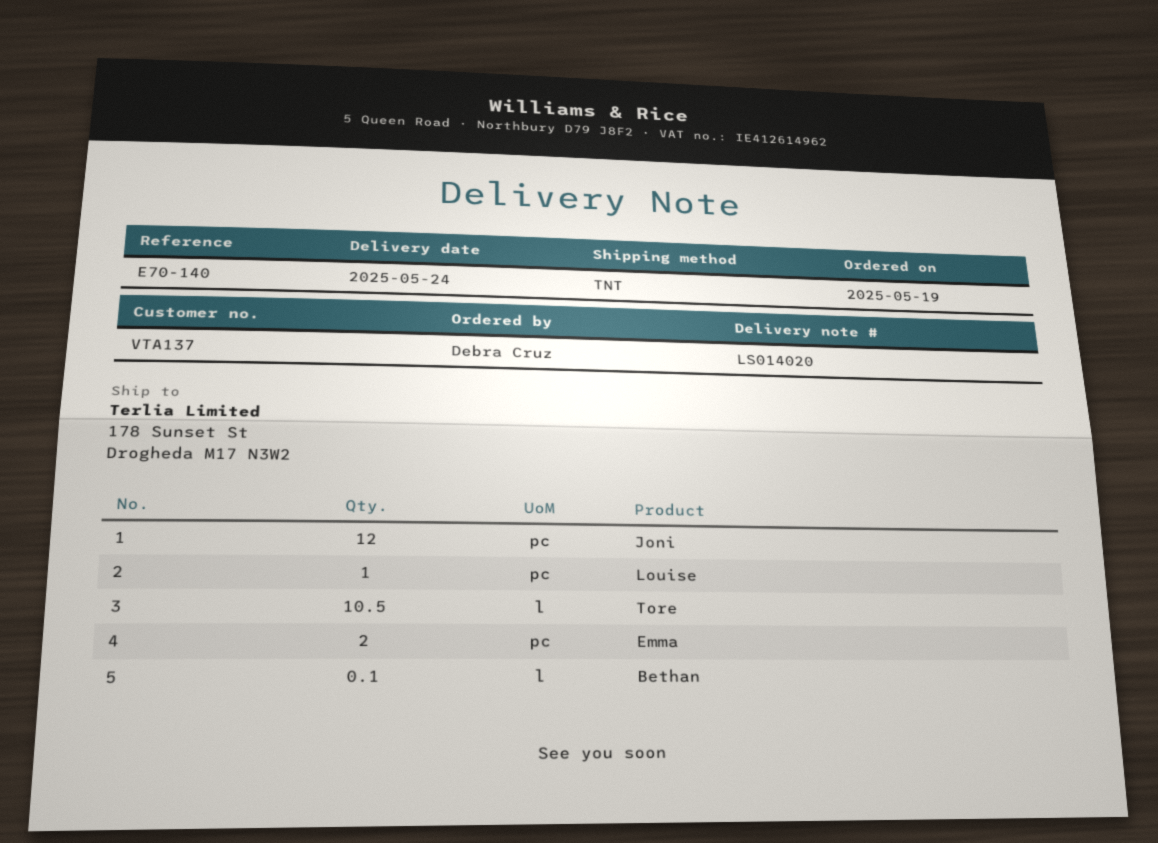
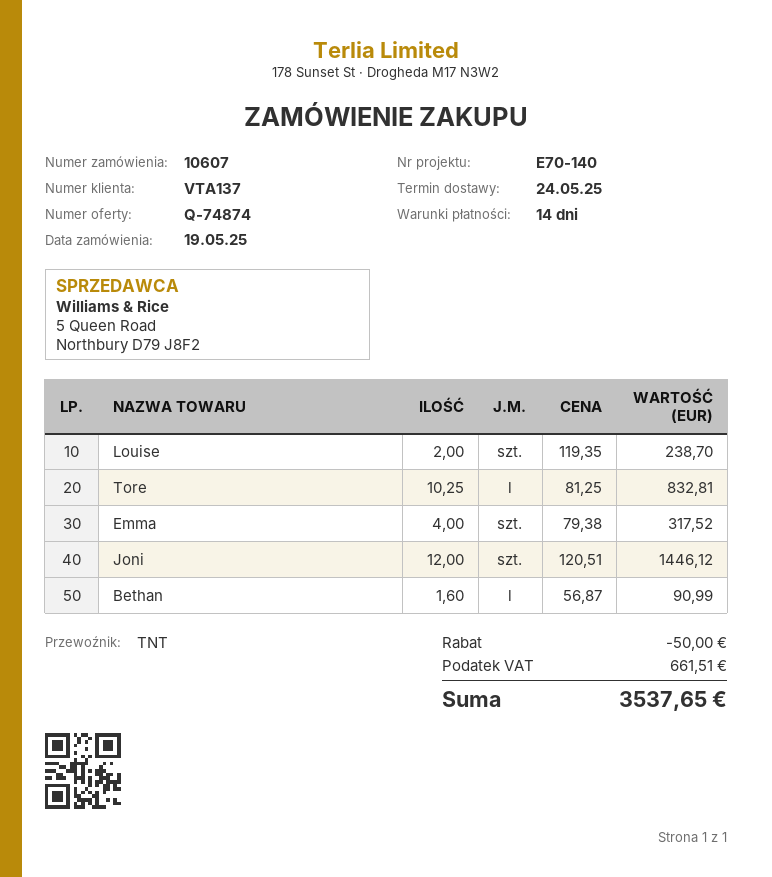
Louise: 1 -> 2
Tore: 10.5 -> 10.25
Emma: 2 -> 4
Bethan: 0.1 -> 1.6

